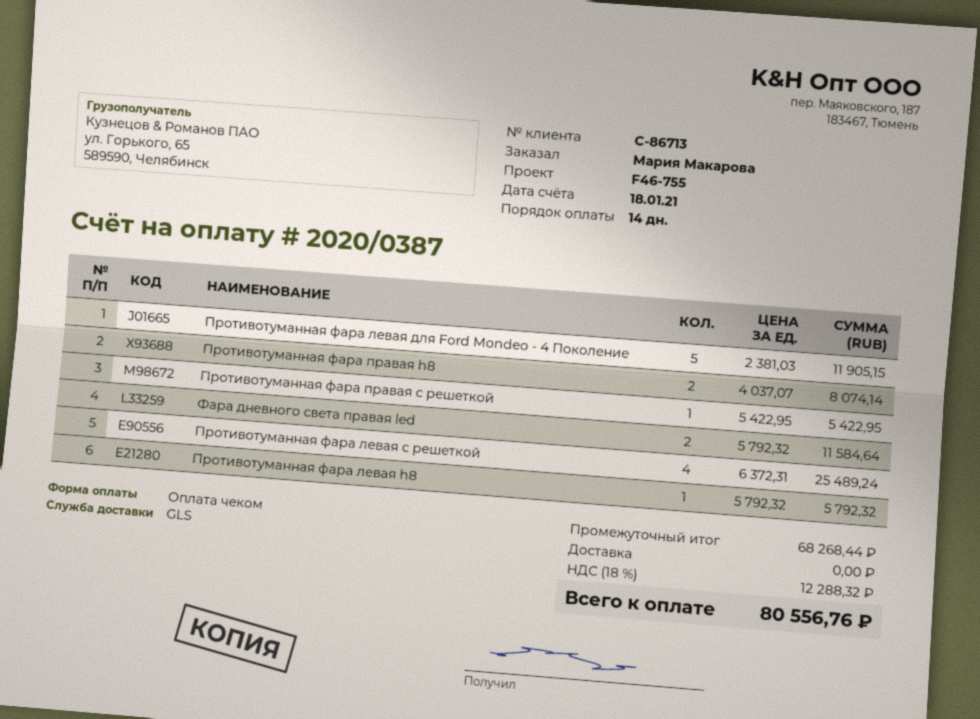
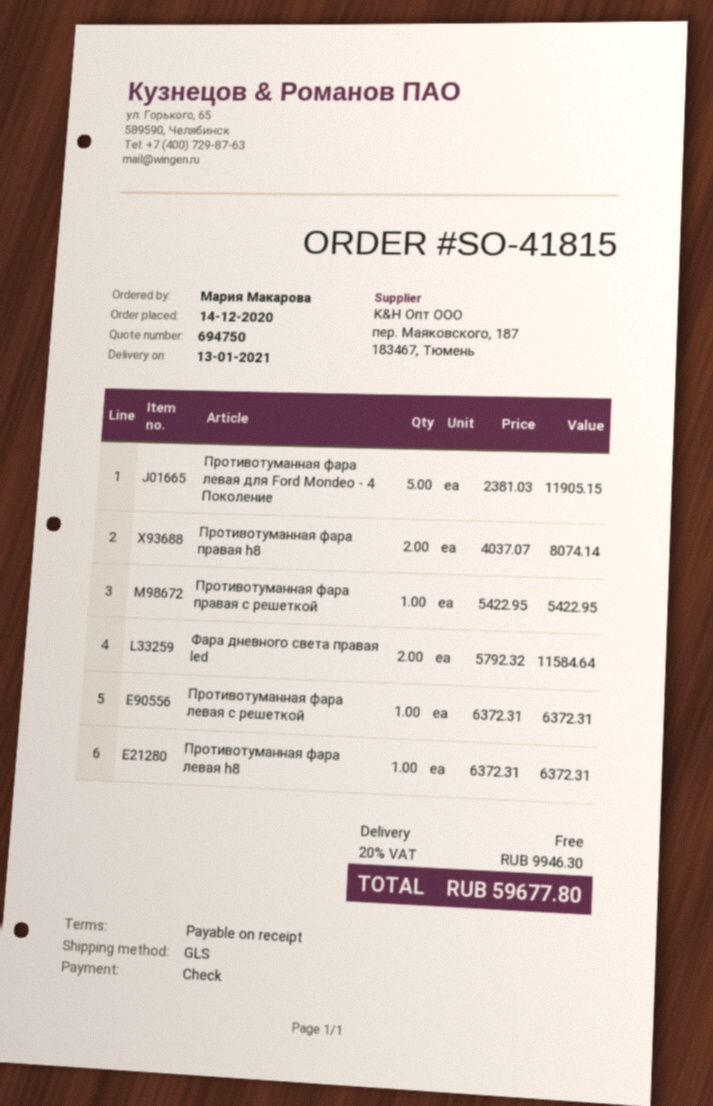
payment terms: 14 days -> on receipt
Противотуманная фара левая с решеткой: 4 x 6372.31 = 25489.24 -> 1 x 6372.31 = 6372.31
Противотуманная фара левая h8: 1 x 5792.32 = 5792.32 -> 1 x 6372.31 = 6372.31
tax: 18% = 12288.32 -> 20% = 9946.30
total: 80556.76 -> 59677.80

